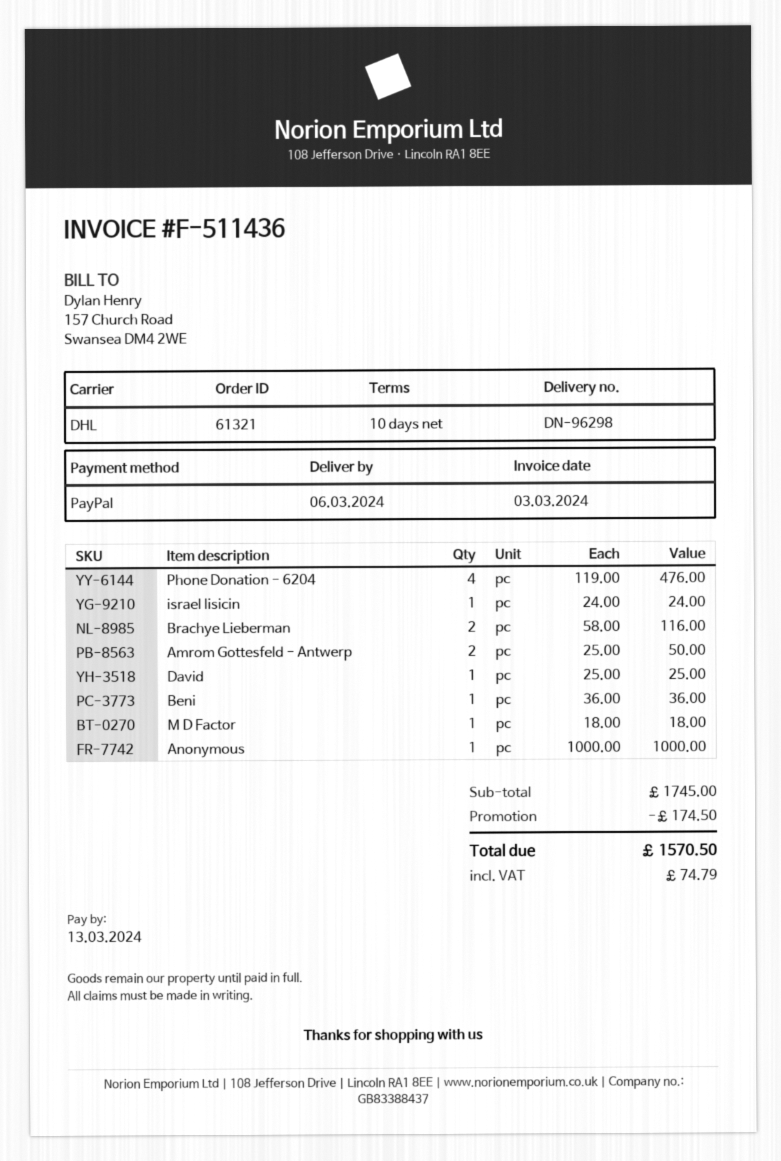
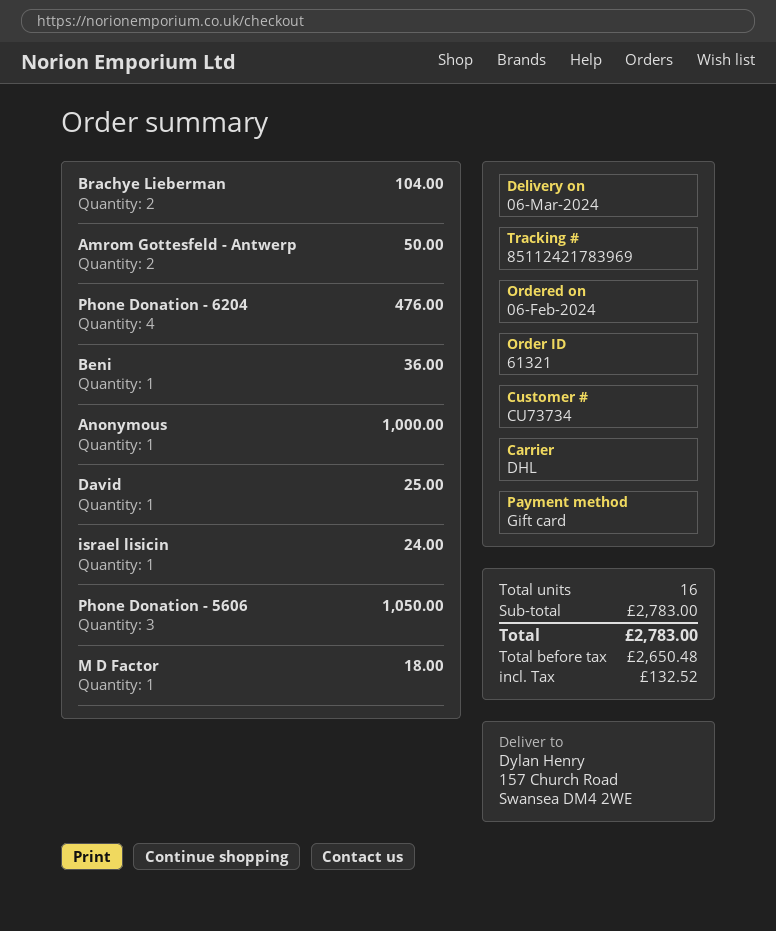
payment method: PayPal -> gift card
Brachye Lieberman: 2 for 116.00 -> 2 for 104.00
Phone Donation - 5606: none -> 3 for 1050.00
subtotal: 1745.00 -> 2783.00
discount: 174.50 -> none
tax: 74.79 -> 132.52
total: 1570.50 -> 2783.00

